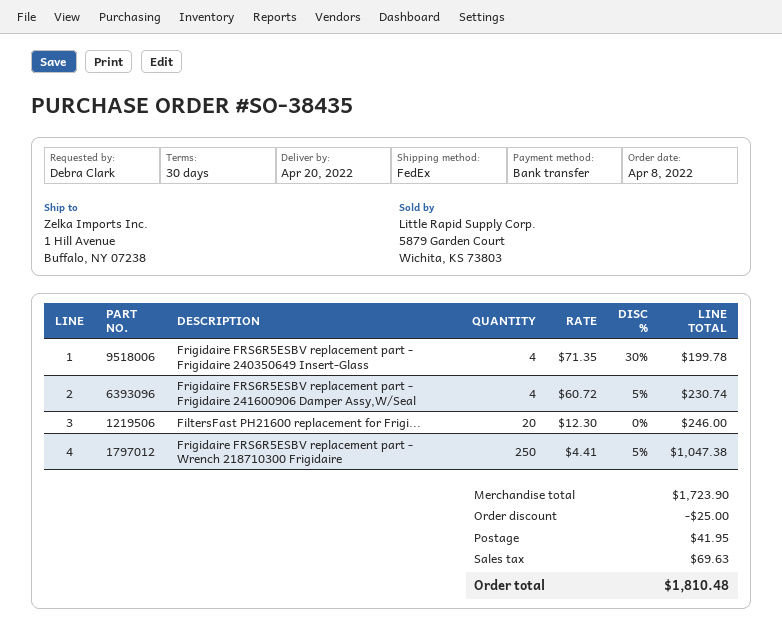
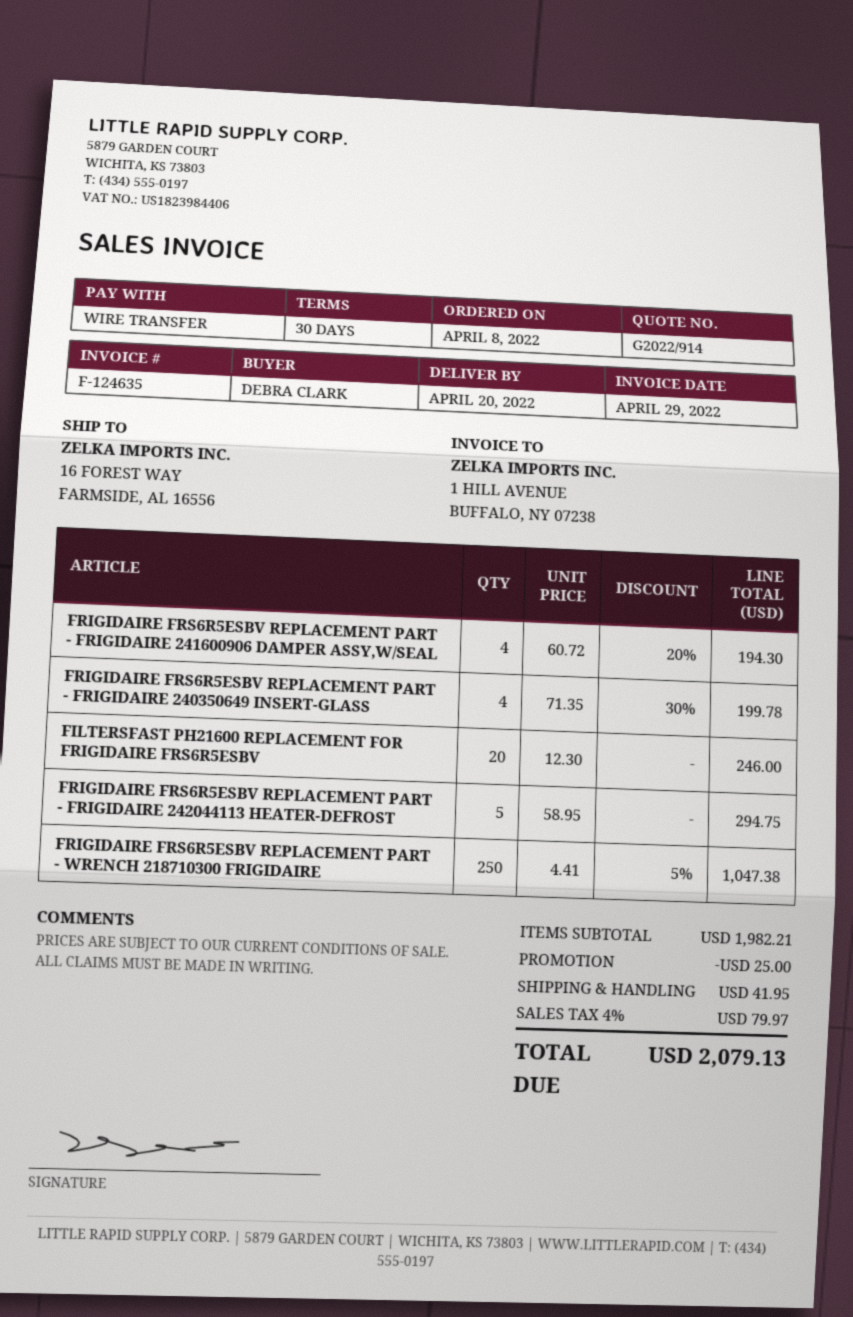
ship to: 1 Hill Avenue, Buffalo, NY 07238 -> 16 FOREST WAY, FARMSIDE, AL 16556
Frigidaire FRS6R5ESBV replacement part - Frigidaire 241600906 Damper Assy,W/Seal: 4 x 60.72 - 5% = 230.74 -> 4 x 60.72 - 20% = 194.30
FRIGIDAIRE FRS6R5ESBV REPLACEMENT PART - FRIGIDAIRE 242044113 HEATER-DEFROST: none -> 5 x 58.95 = 294.75
subtotal: 1723.90 -> 1982.21
tax: 69.63 -> 79.97
total: 1810.48 -> 2079.13

